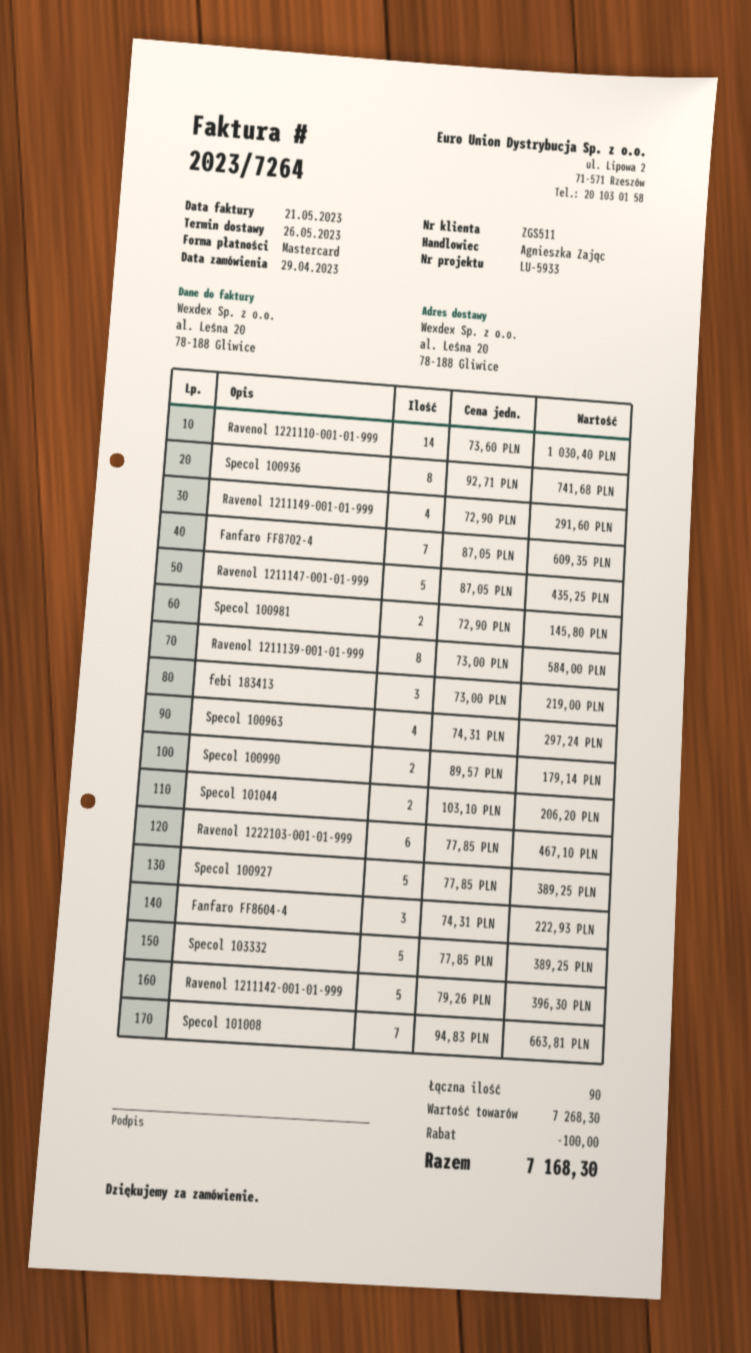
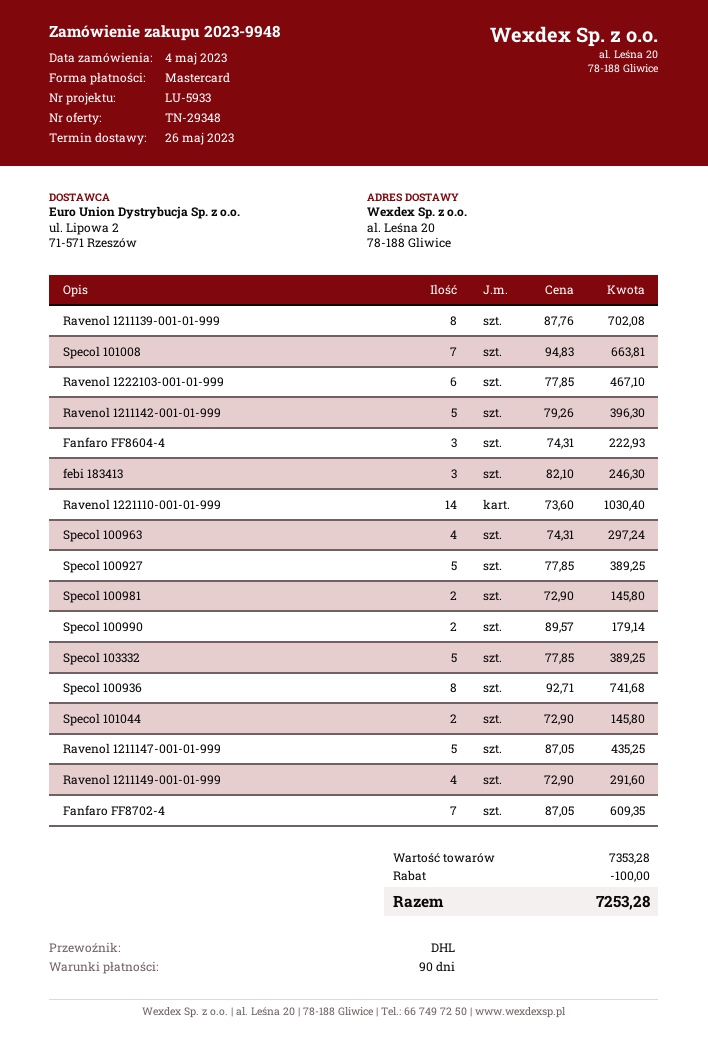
order date: 2023-04-29 -> 2023-05-04
Ravenol 1211139-001-01-999: 8 x 73.00 = 584.00 -> 8 x 87.76 = 702.08
febi 183413: 3 x 73.00 = 219.00 -> 3 x 82.10 = 246.30
Specol 101044: 2 x 103.10 = 206.20 -> 2 x 72.90 = 145.80
subtotal: 7268.30 -> 7353.28
total: 7168.30 -> 7253.28

